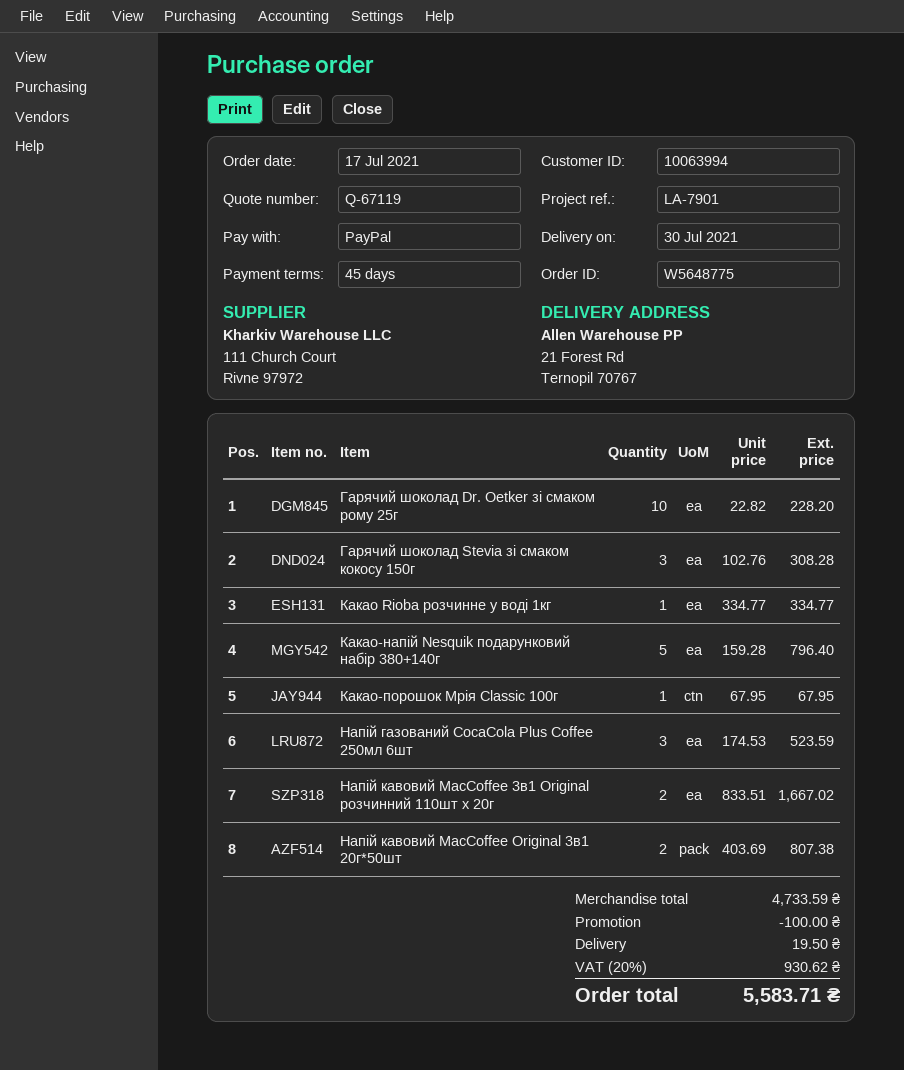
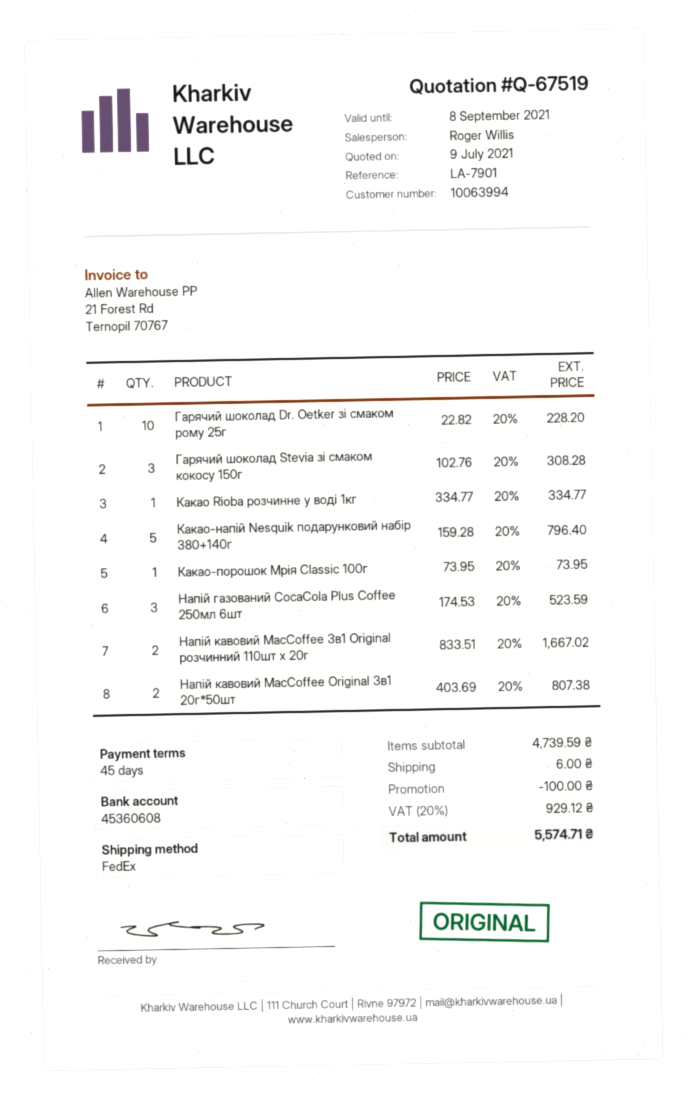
quote number: Q-67119 -> Q-67519
Какао-порошок Мрія Classic 100г: 1 x 67.95 = 67.95 -> 1 x 73.95 = 73.95
subtotal: 4733.59 -> 4739.59
shipping: 19.50 -> 6.00
tax: 20% = 930.62 -> 20% = 929.12
total: 5583.71 -> 5574.71

